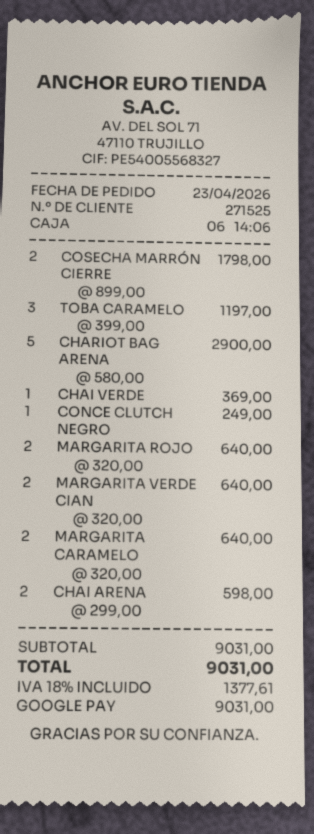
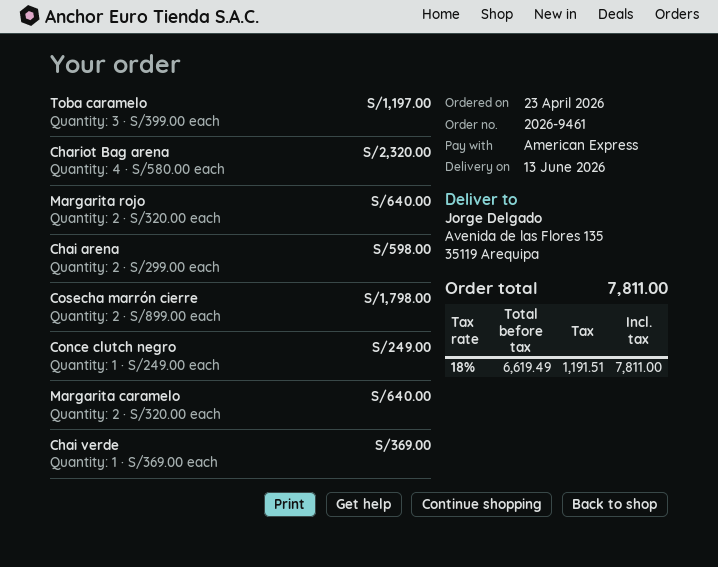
payment method: Google Pay -> American Express
CHARIOT BAG ARENA: 5 x 580.00 = 2900.00 -> 4 x 580.00 = 2320.00
MARGARITA VERDE CIAN: 2 x 320.00 = 640.00 -> none
tax: 18% = 1377.61 -> 18% = 1191.51
total: 9031.00 -> 7811.00

